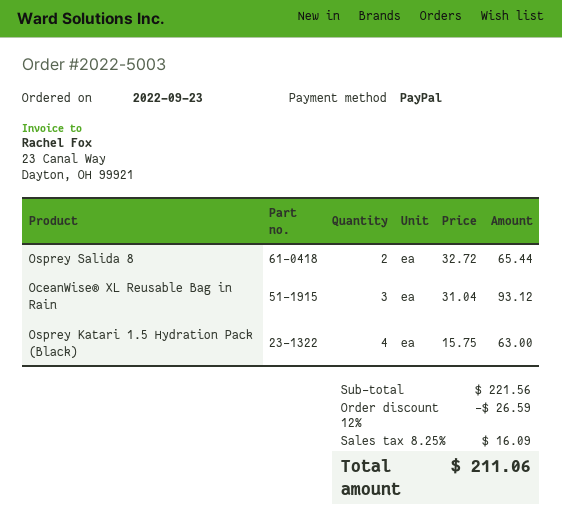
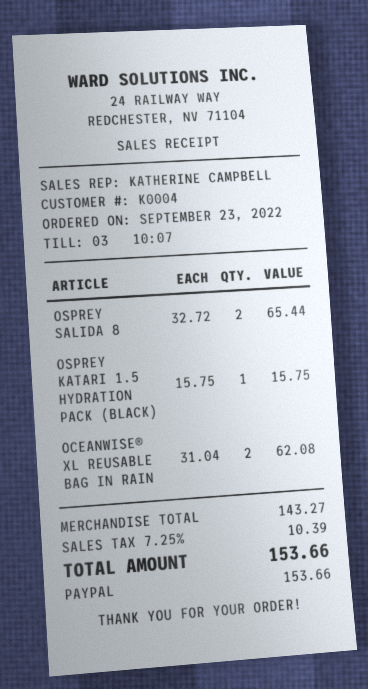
OceanWise® XL Reusable Bag in Rain: 3 x 31.04 = 93.12 -> 2 x 31.04 = 62.08
Osprey Katari 1.5 Hydration Pack (Black): 4 x 15.75 = 63.00 -> 1 x 15.75 = 15.75
subtotal: 221.56 -> 143.27
discount: 12% = 26.59 -> none
tax: 8.25% = 16.09 -> 7.25% = 10.39
total: 211.06 -> 153.66

